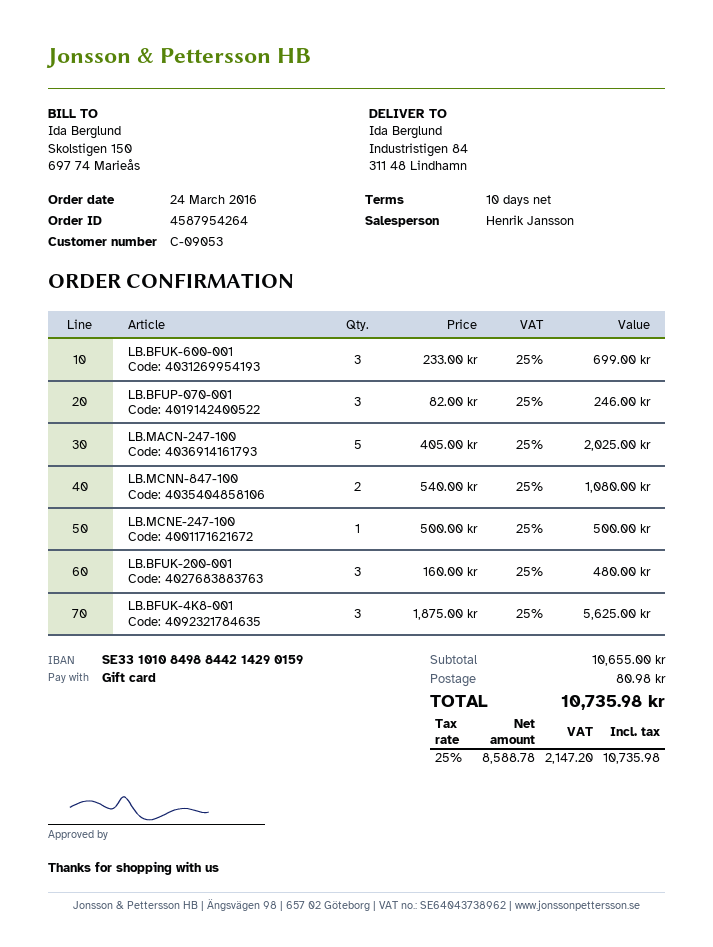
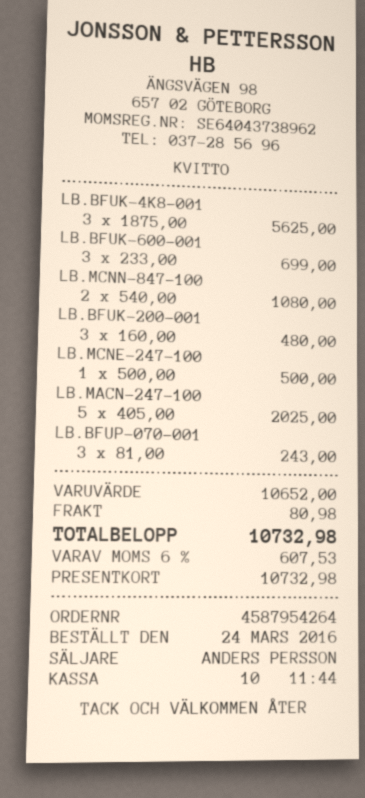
sales rep: Henrik Jansson -> ANDERS PERSSON
LB.BFUP-070-001: 3 x 82.00 = 246.00 -> 3 x 81.00 = 243.00
subtotal: 10655.00 -> 10652.00
tax: 25% = 2147.20 -> 6% = 607.53
total: 10735.98 -> 10732.98

